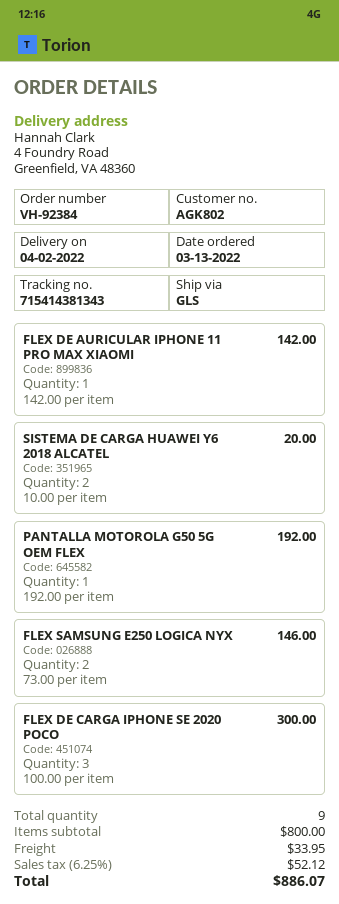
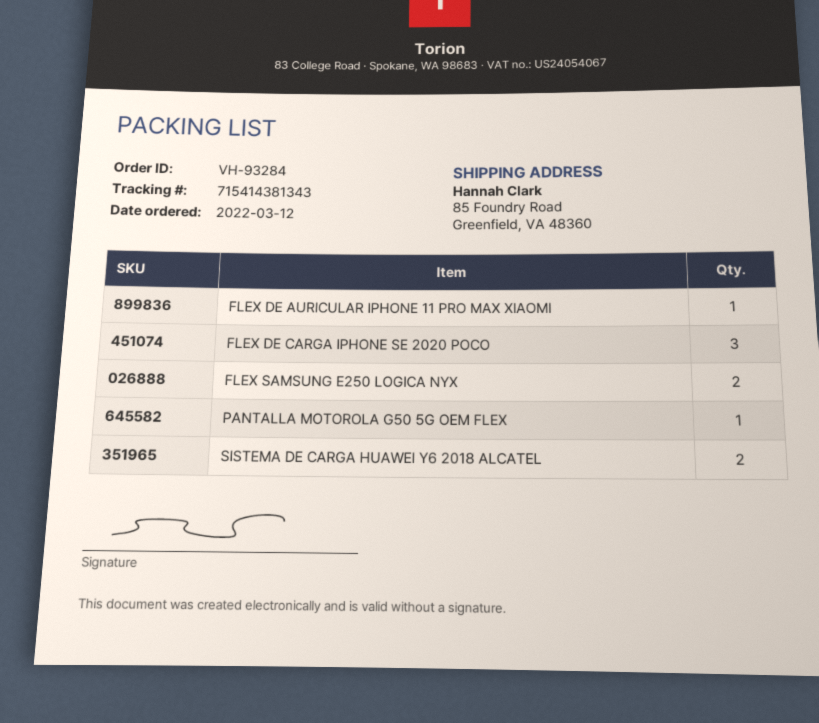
order number: VH-92384 -> VH-93284
order date: 2022-03-13 -> 2022-03-12
ship to: 4 Foundry Road, Greenfield, VA 48360 -> 85 Foundry Road, Greenfield, VA 48360

